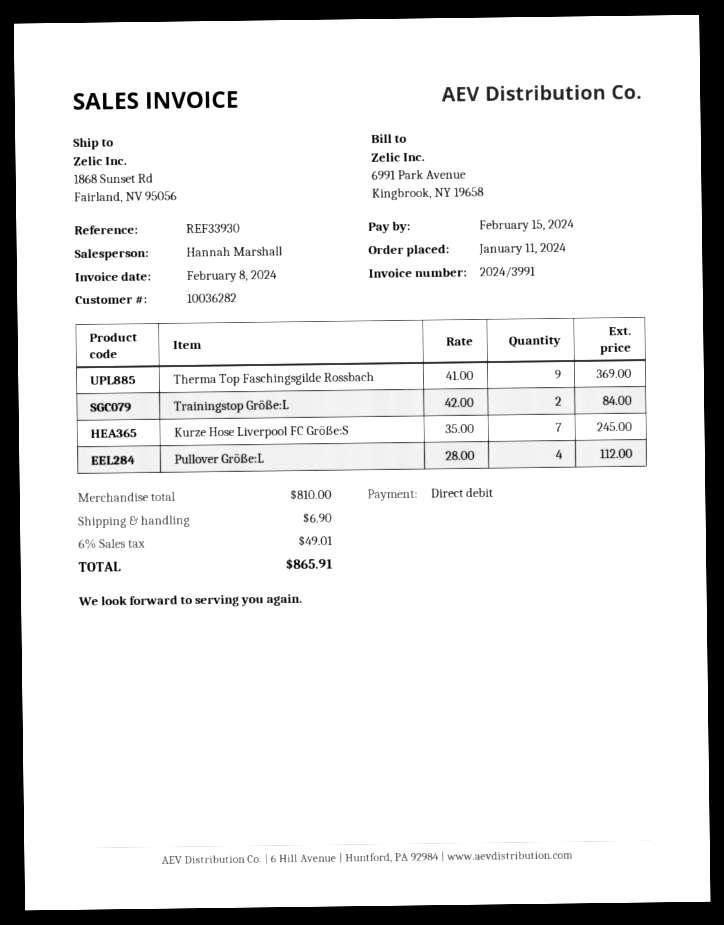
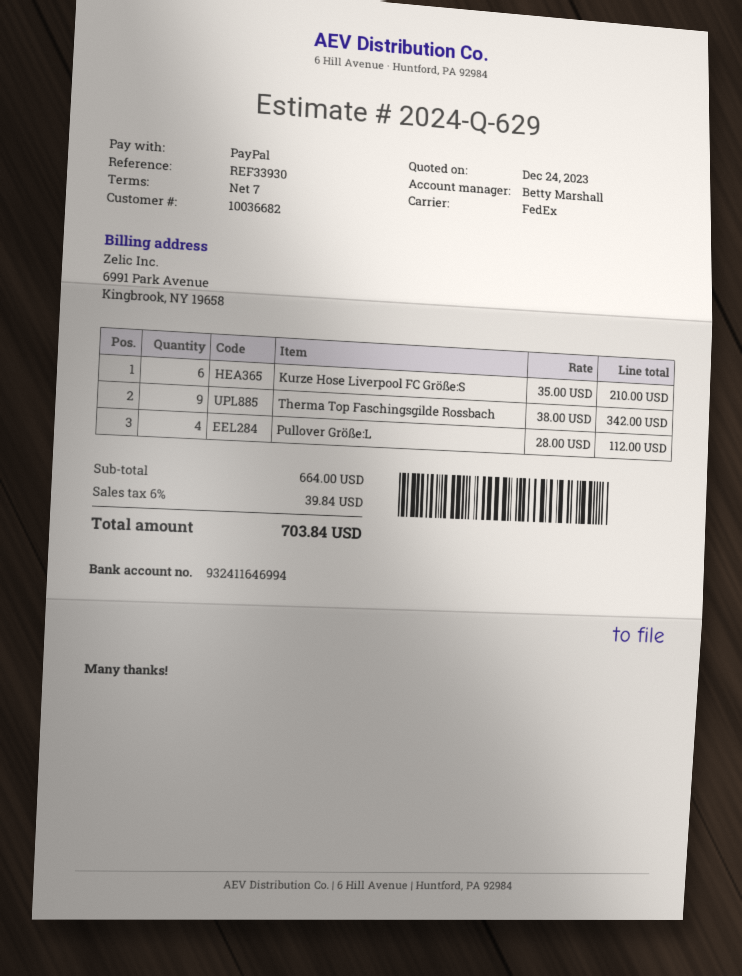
customer number: 10036282 -> 10036682
sales rep: Hannah Marshall -> Betty Marshall
payment method: direct debit -> PayPal
Therma Top Faschingsgilde Rossbach: 9 x 41.00 = 369.00 -> 9 x 38.00 = 342.00
Trainingstop Größe:L: 2 x 42.00 = 84.00 -> none
Kurze Hose Liverpool FC Größe:S: 7 x 35.00 = 245.00 -> 6 x 35.00 = 210.00
subtotal: 810.00 -> 664.00
shipping: 6.90 -> none
tax: 6% = 49.01 -> 6% = 39.84
total: 865.91 -> 703.84

